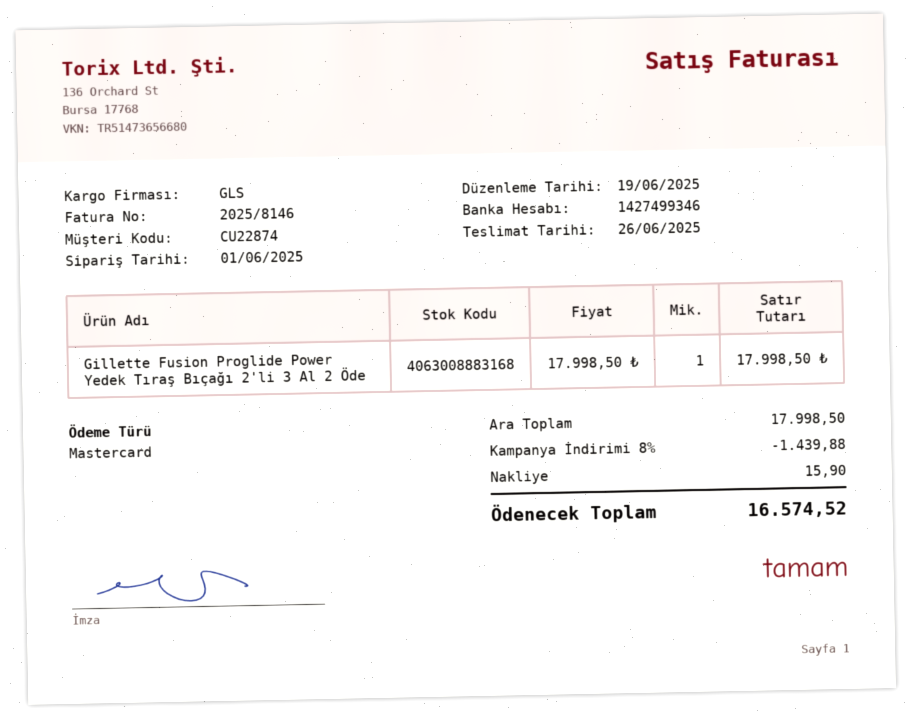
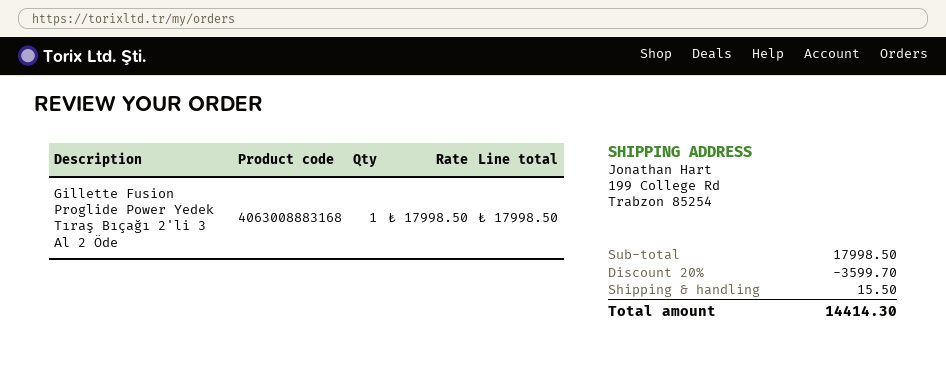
discount: 8% = 1439.88 -> 20% = 3599.70
shipping: 15.90 -> 15.50
total: 16574.52 -> 14414.30

